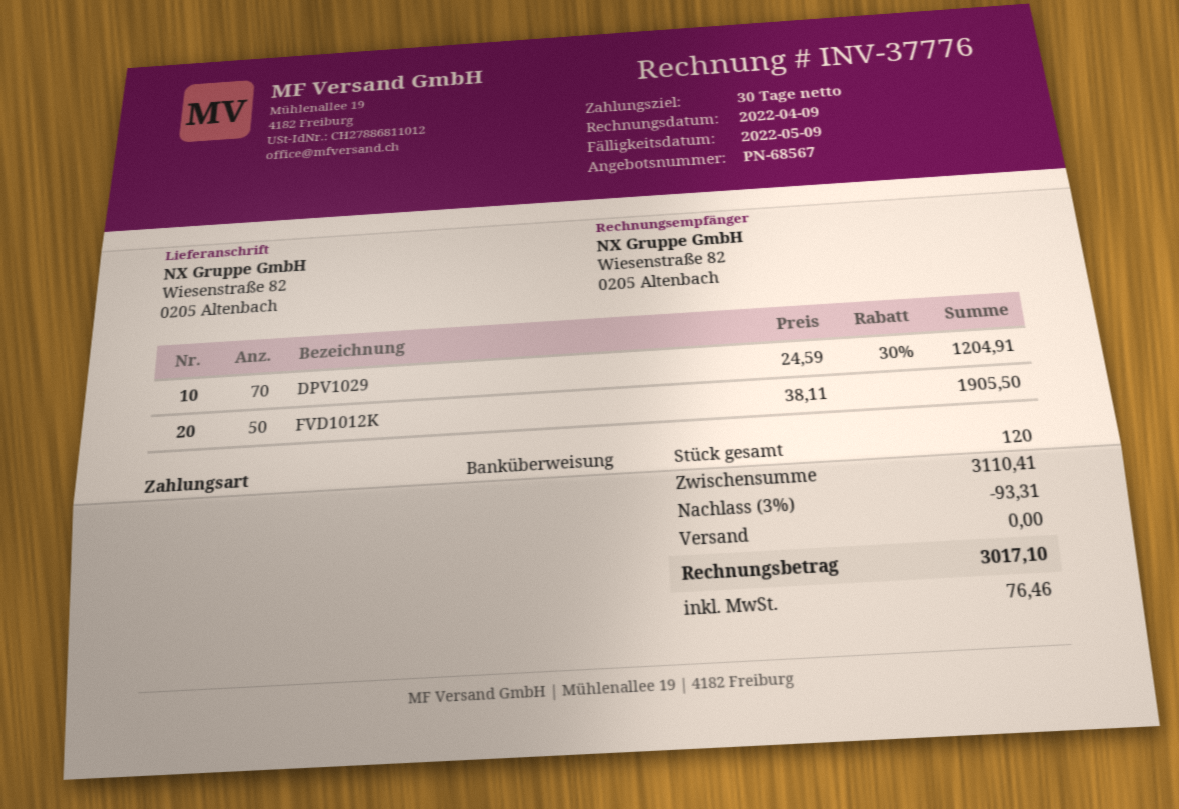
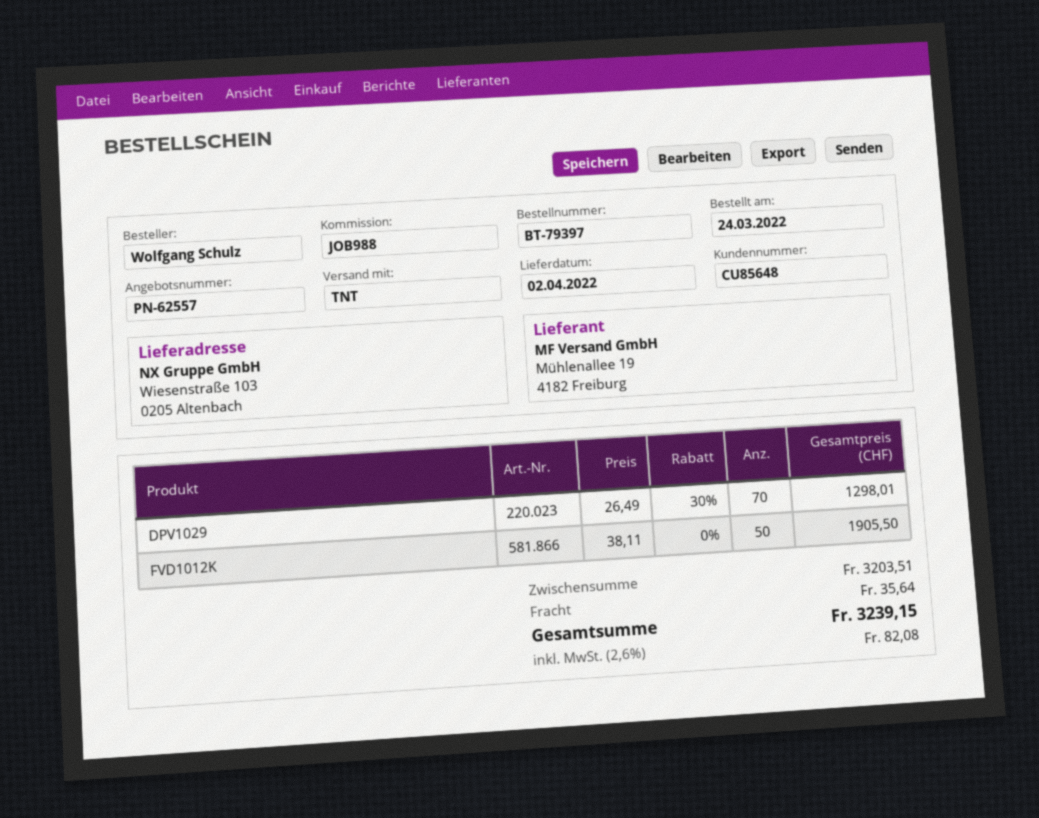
quote number: PN-68567 -> PN-62557
ship to: Wiesenstraße 82, 0205 Altenbach -> Wiesenstraße 103, 0205 Altenbach
DPV1029: 70 x 24.59 - 30% = 1204.91 -> 70 x 26.49 - 30% = 1298.01
subtotal: 3110.41 -> 3203.51
discount: 3% = 93.31 -> none
shipping: 0.00 -> 35.64
tax: 76.46 -> 82.08
total: 3017.10 -> 3239.15

